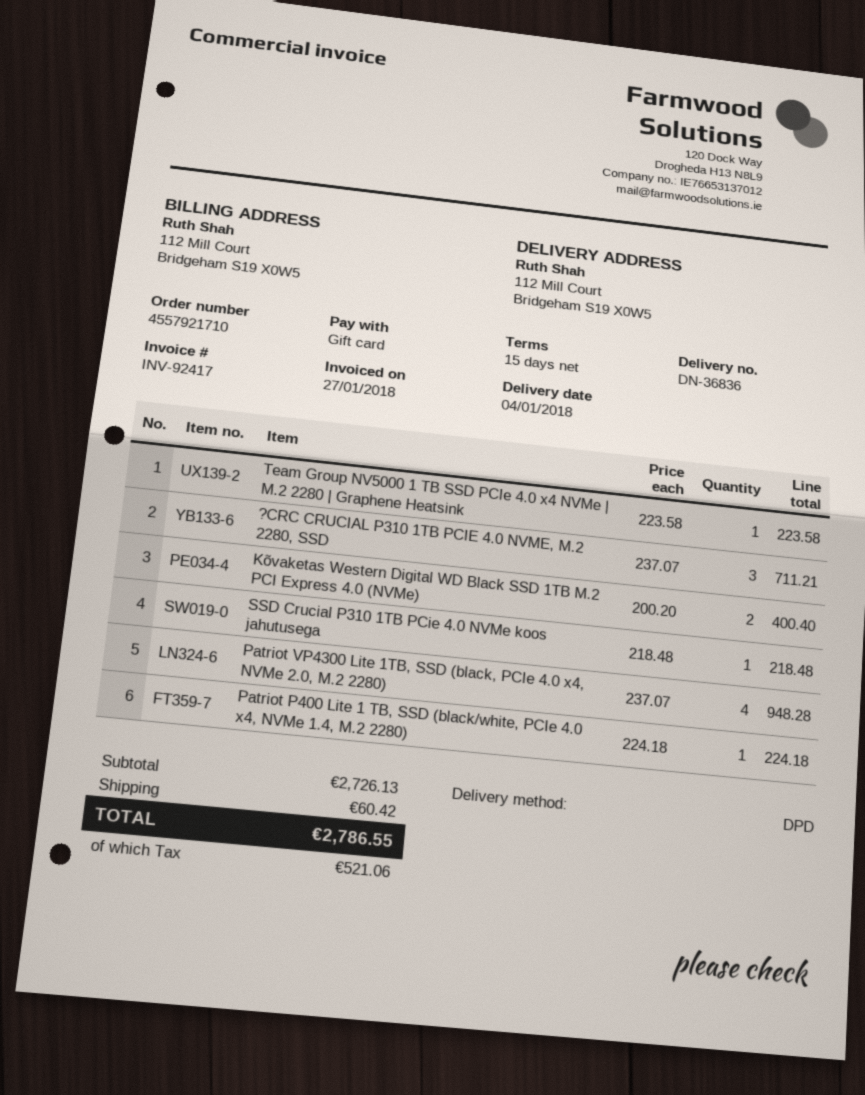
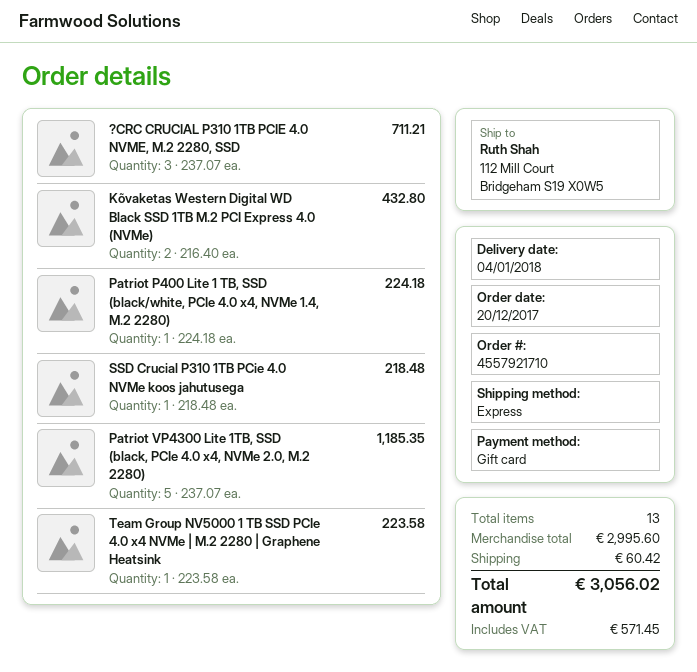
shipping method: DPD -> express
Kõvaketas Western Digital WD Black SSD 1TB M.2 PCI Express 4.0 (NVMe): 2 x 200.20 = 400.40 -> 2 x 216.40 = 432.80
Patriot VP4300 Lite 1TB, SSD (black, PCIe 4.0 x4, NVMe 2.0, M.2 2280): 4 x 237.07 = 948.28 -> 5 x 237.07 = 1185.35
subtotal: 2726.13 -> 2995.60
tax: 521.06 -> 571.45
total: 2786.55 -> 3056.02

